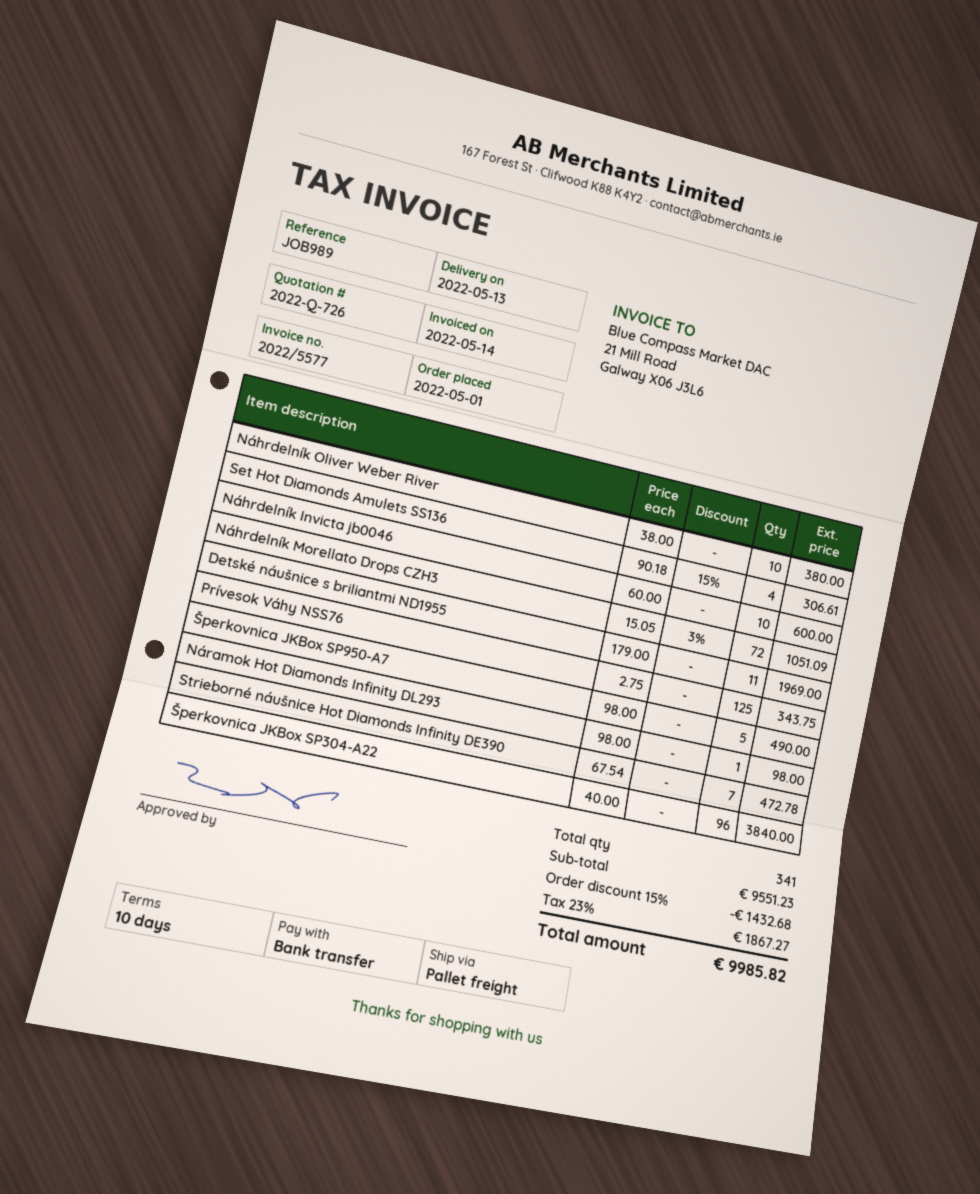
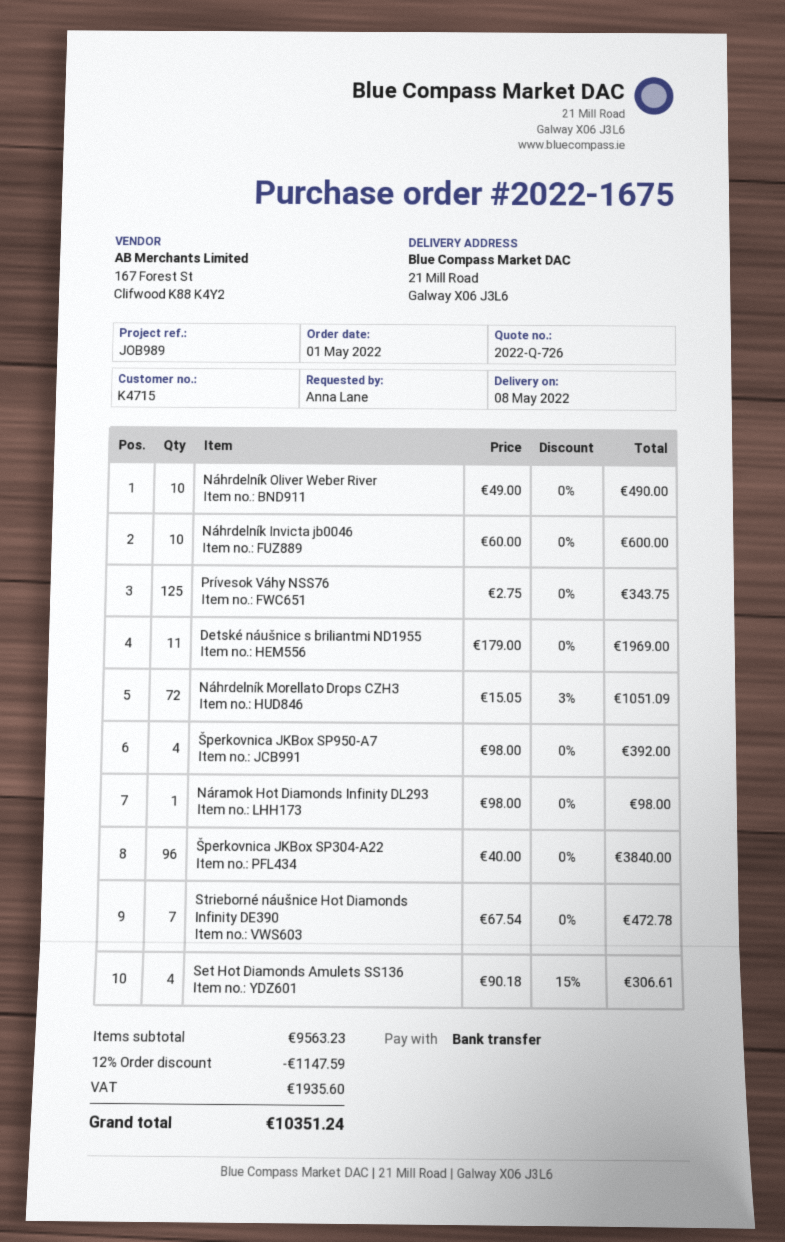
delivery date: 2022-05-13 -> 2022-05-08
Náhrdelník Oliver Weber River: 10 x 38.00 = 380.00 -> 10 x 49.00 = 490.00
Šperkovnica JKBox SP950-A7: 5 x 98.00 = 490.00 -> 4 x 98.00 = 392.00
subtotal: 9551.23 -> 9563.23
discount: 15% = 1432.68 -> 12% = 1147.59
tax: 1867.27 -> 1935.60
total: 9985.82 -> 10351.24

